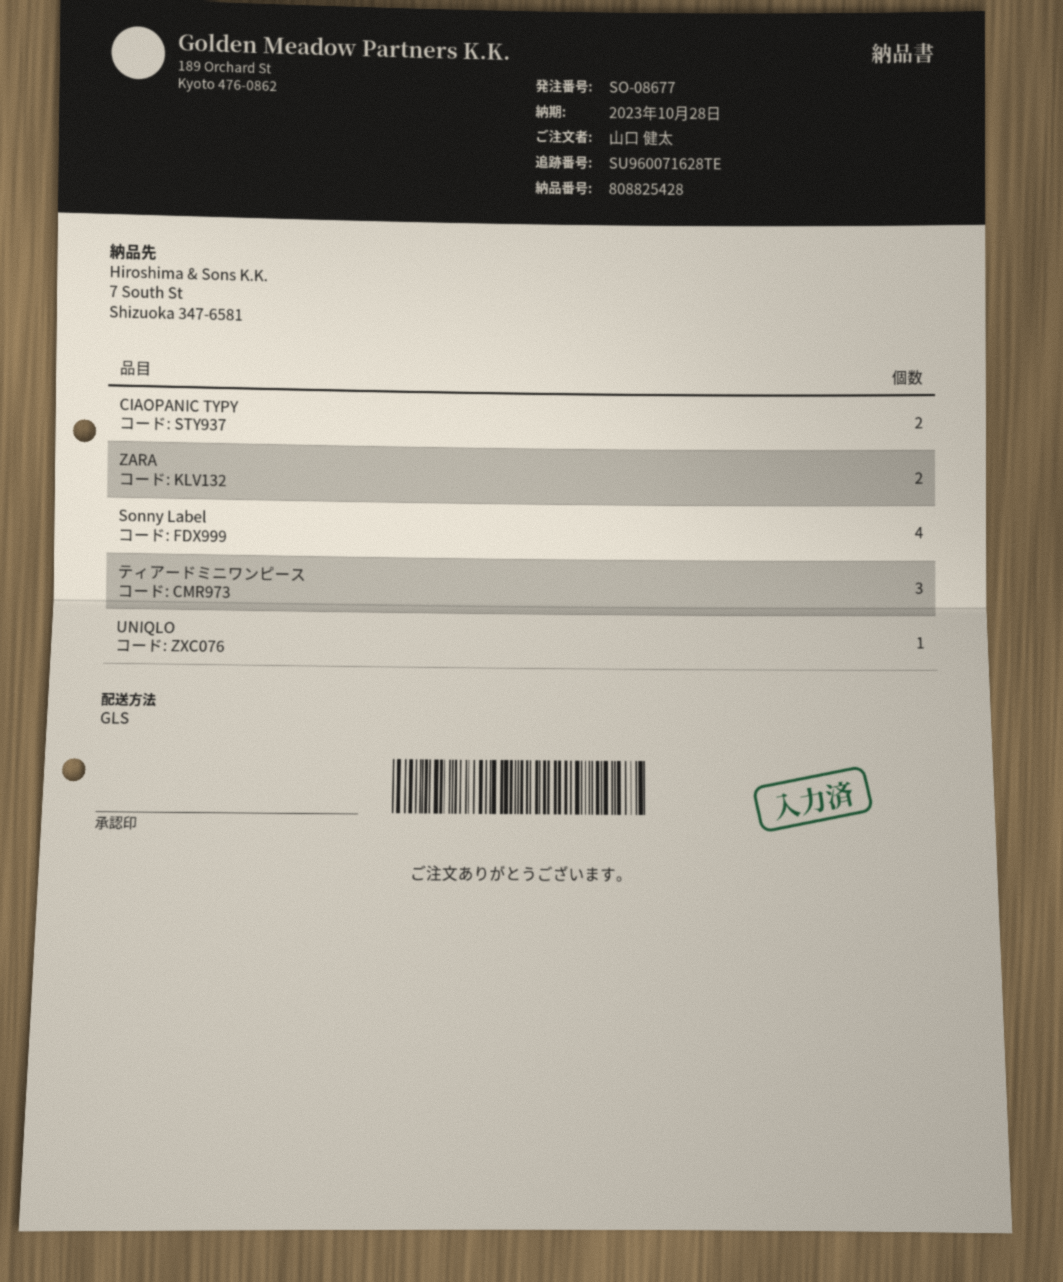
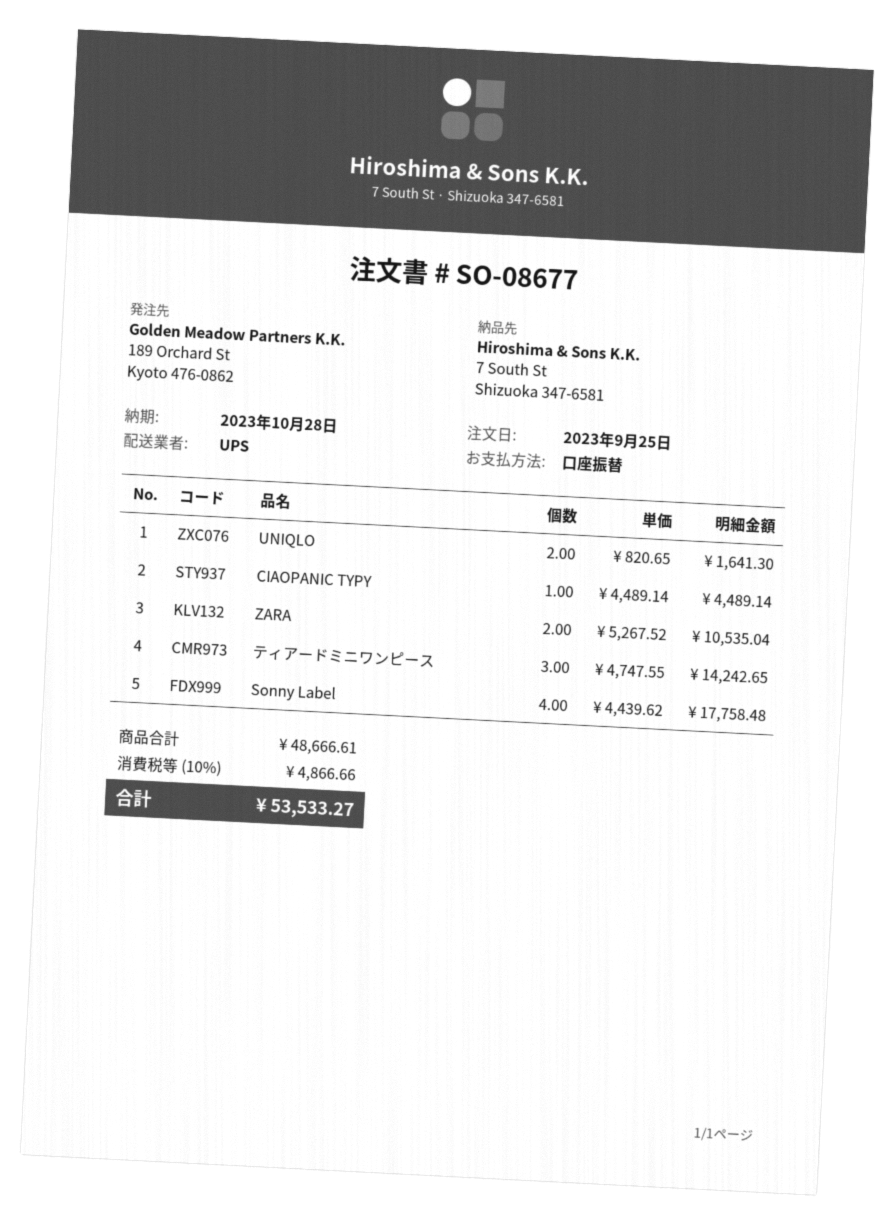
shipping method: GLS -> UPS
CIAOPANIC TYPY: 2 -> 1
UNIQLO: 1 -> 2

